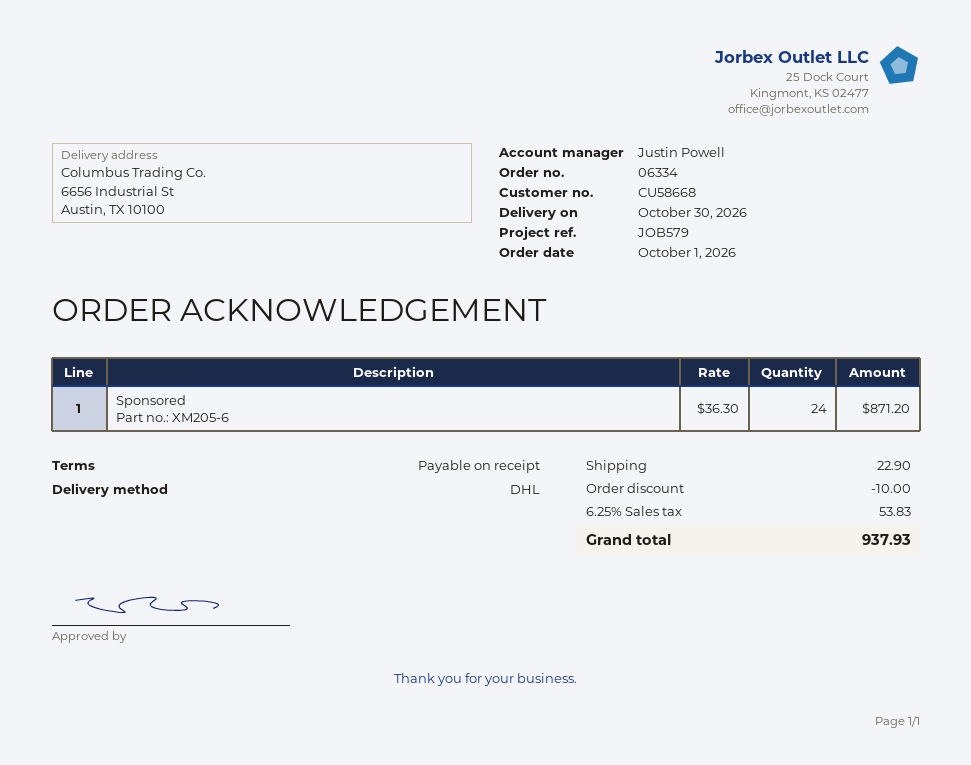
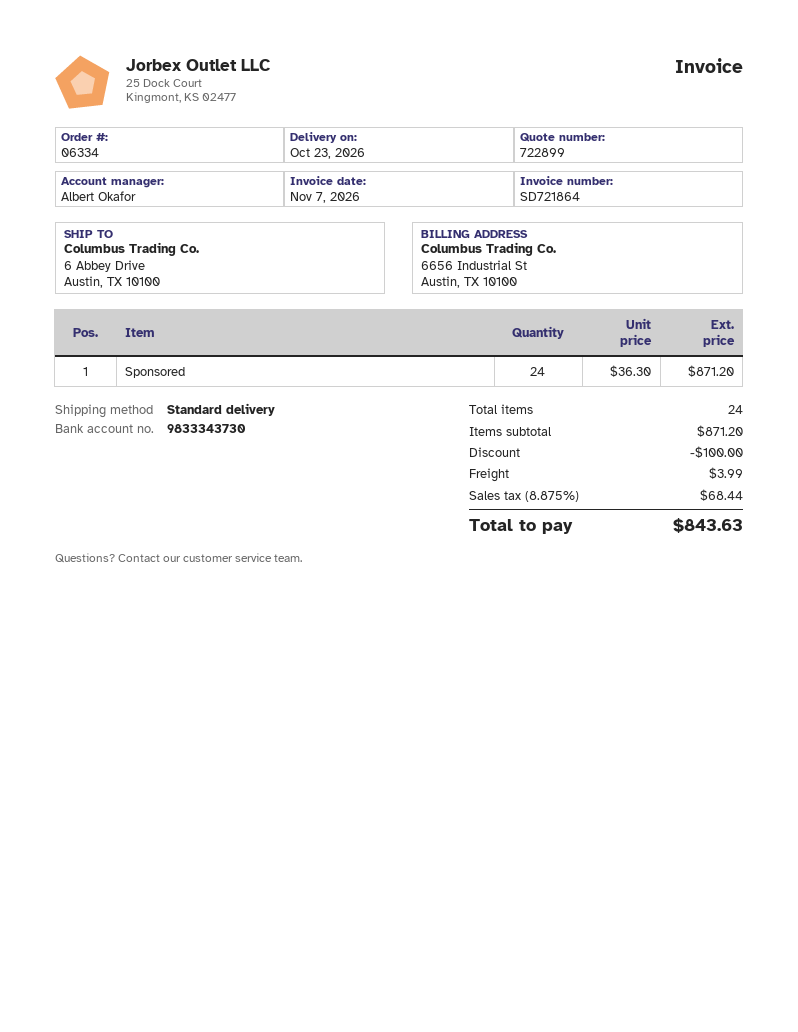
delivery date: 2026-10-30 -> 2026-10-23
sales rep: Justin Powell -> Albert Okafor
shipping method: DHL -> standard
ship to: 6656 Industrial St, Austin, TX 10100 -> 6 Abbey Drive, Austin, TX 10100
discount: 10.00 -> 100.00
shipping: 22.90 -> 3.99
tax: 6.25% = 53.83 -> 8.875% = 68.44
total: 937.93 -> 843.63

